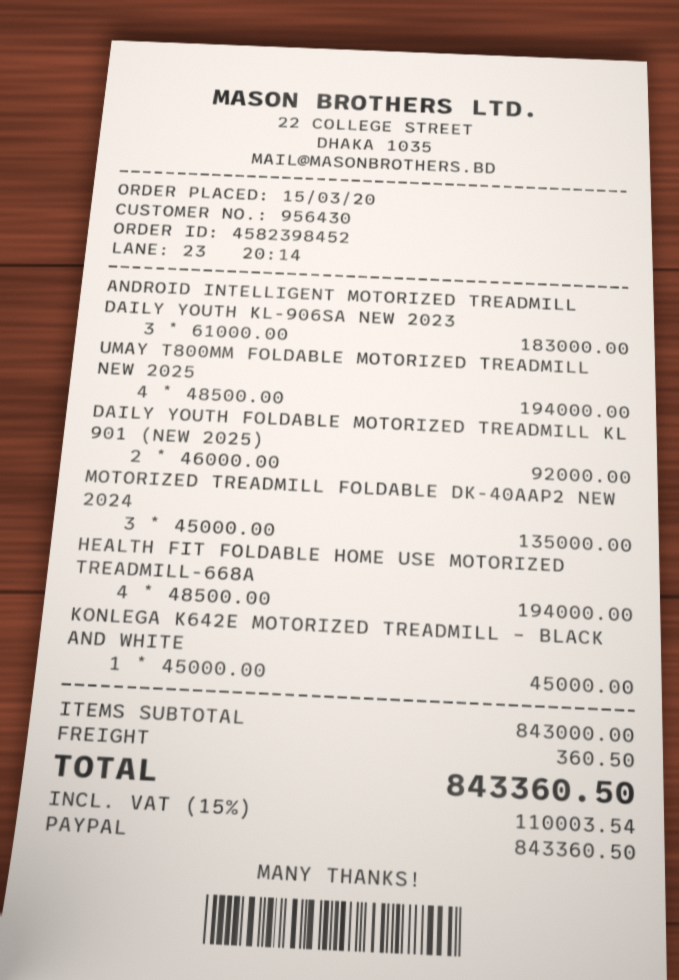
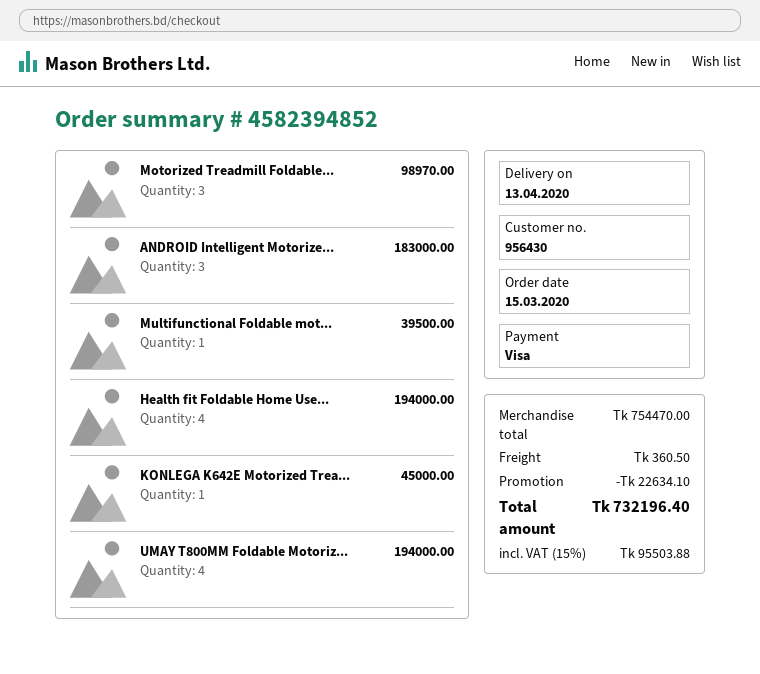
order number: 4582398452 -> 4582394852
payment method: PayPal -> Visa
DAILY YOUTH FOLDABLE MOTORIZED TREADMILL KL 901 (NEW 2025): 2 for 92000.00 -> none
MOTORIZED TREADMILL FOLDABLE DK-40AAP2 NEW 2024: 3 for 135000.00 -> 3 for 98970.00
Multifunctional Foldable mot...: none -> 1 for 39500.00
subtotal: 843000.00 -> 754470.00
discount: none -> 22634.10
tax: 15% = 110003.54 -> 15% = 95503.88
total: 843360.50 -> 732196.40

